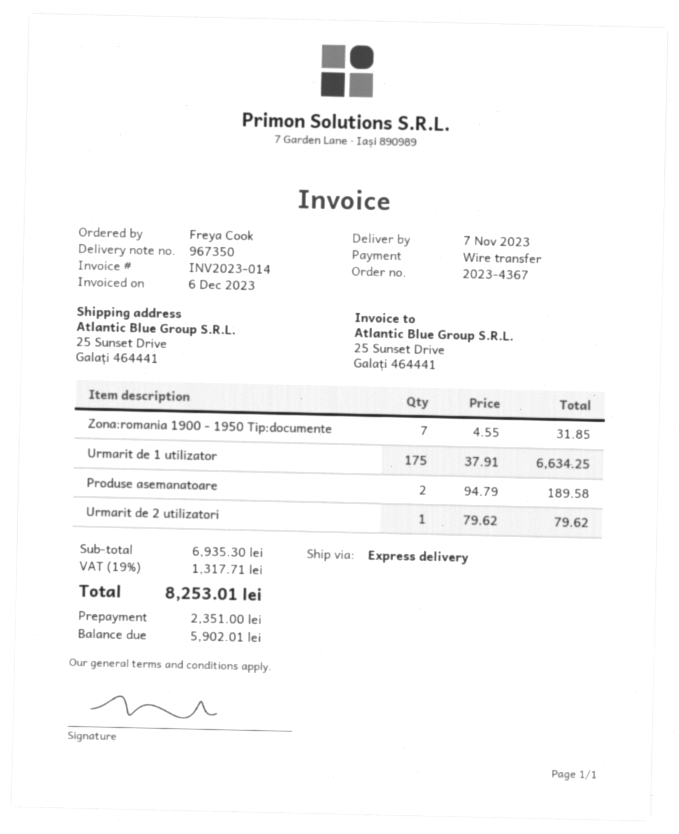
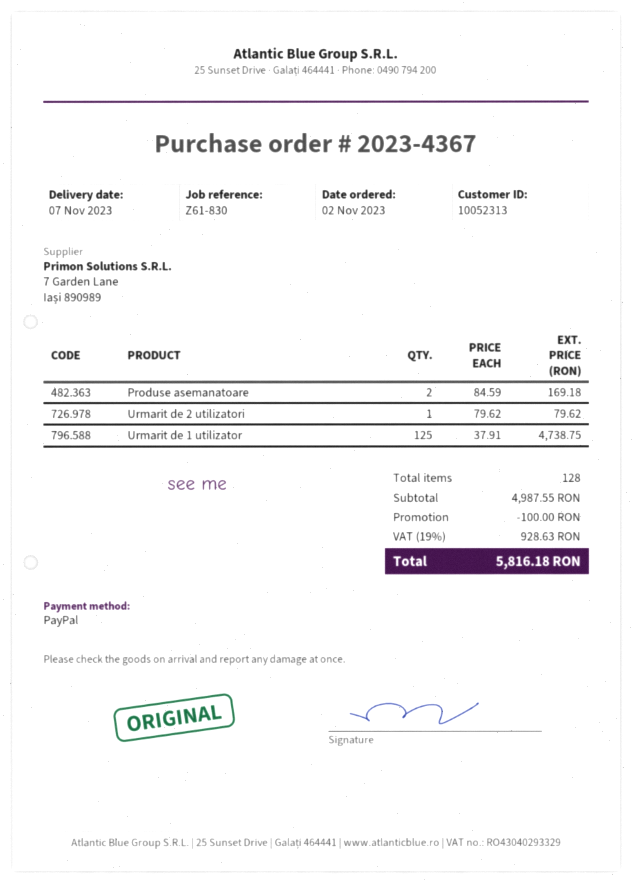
payment method: bank transfer -> PayPal
Zona:romania 1900 - 1950 Tip:documente: 7 x 4.55 = 31.85 -> none
Urmarit de 1 utilizator: 175 x 37.91 = 6634.25 -> 125 x 37.91 = 4738.75
Produse asemanatoare: 2 x 94.79 = 189.58 -> 2 x 84.59 = 169.18
subtotal: 6935.30 -> 4987.55
discount: none -> 100.00
tax: 19% = 1317.71 -> 19% = 928.63
total: 8253.01 -> 5816.18

